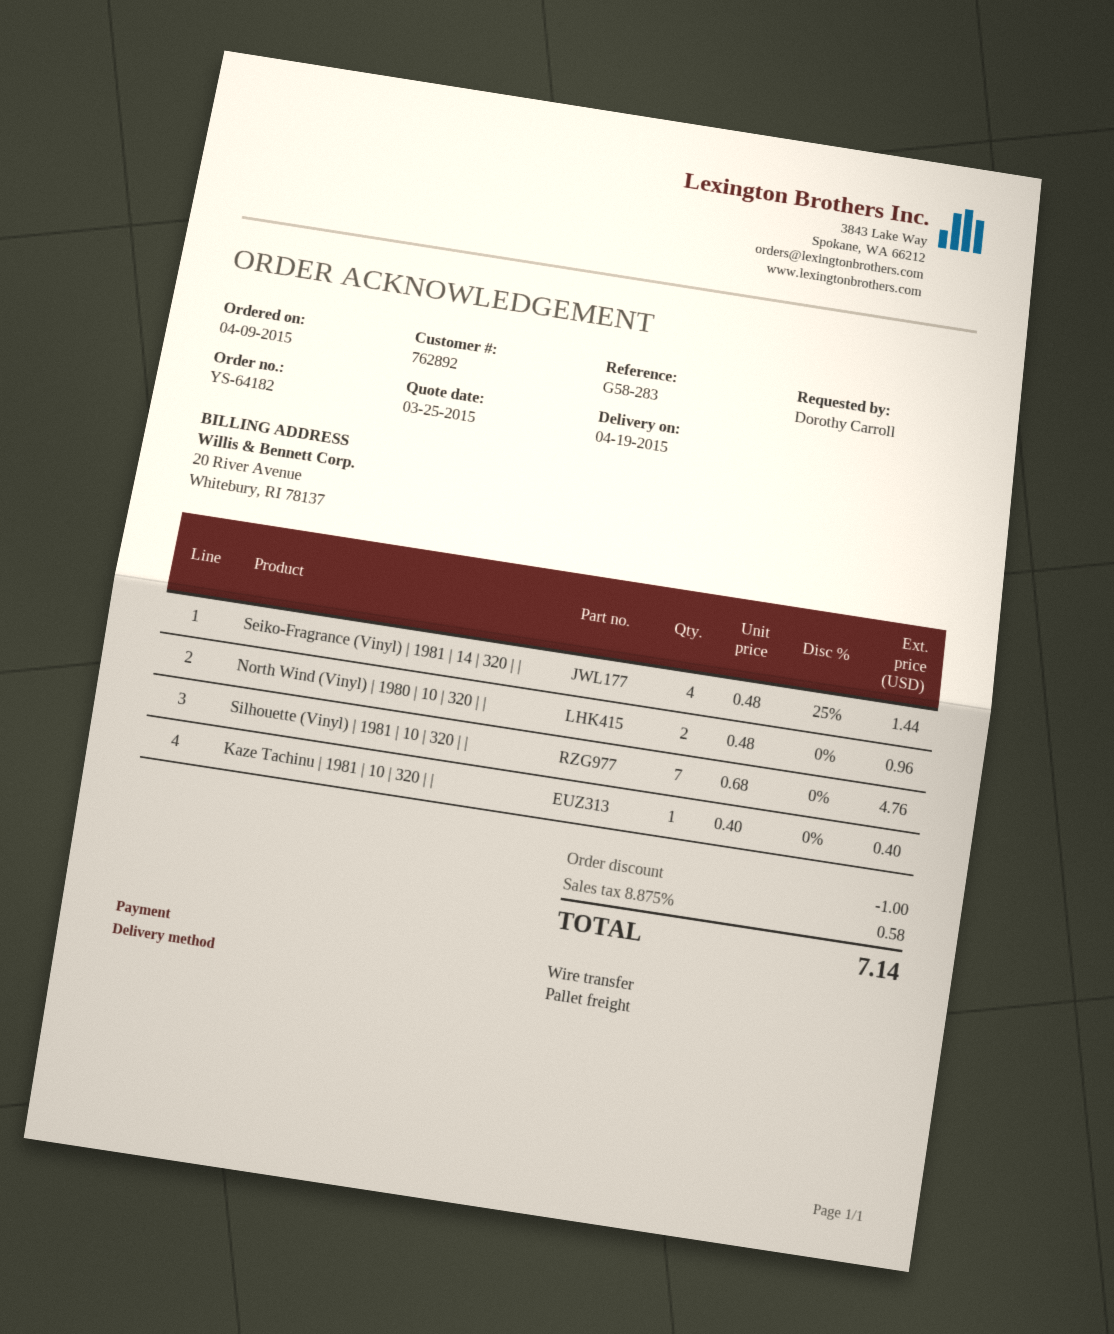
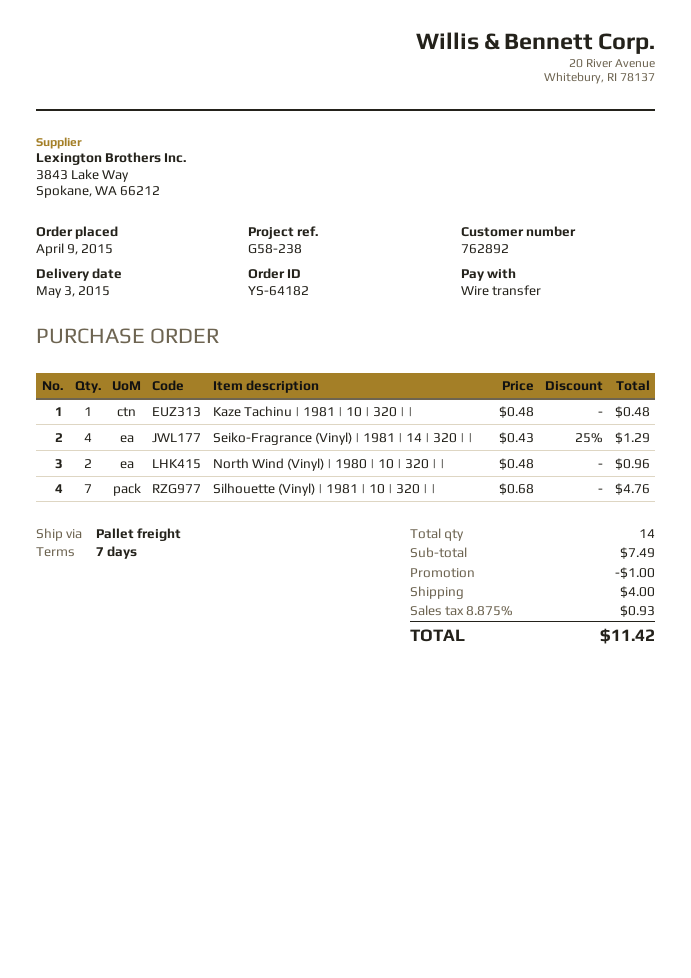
delivery date: 2015-04-19 -> 2015-05-03
reference: G58-283 -> G58-238
Seiko-Fragrance (Vinyl) | 1981 | 14 | 320 | |: 4 x 0.48 - 25% = 1.44 -> 4 x 0.43 - 25% = 1.29
Kaze Tachinu | 1981 | 10 | 320 | |: 1 x 0.40 = 0.40 -> 1 x 0.48 = 0.48
shipping: none -> 4.00
tax: 8.875% = 0.58 -> 8.875% = 0.93
total: 7.14 -> 11.42

